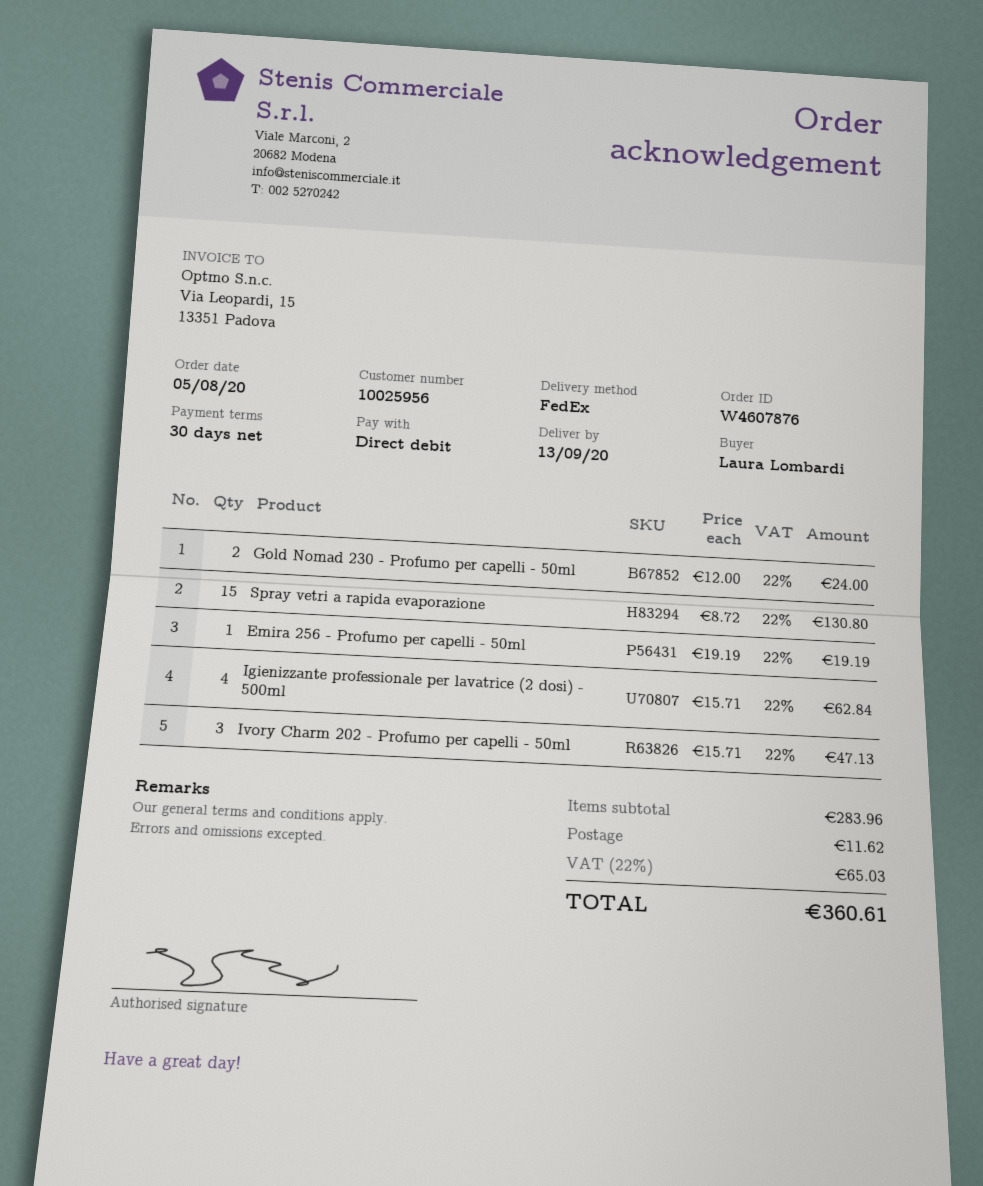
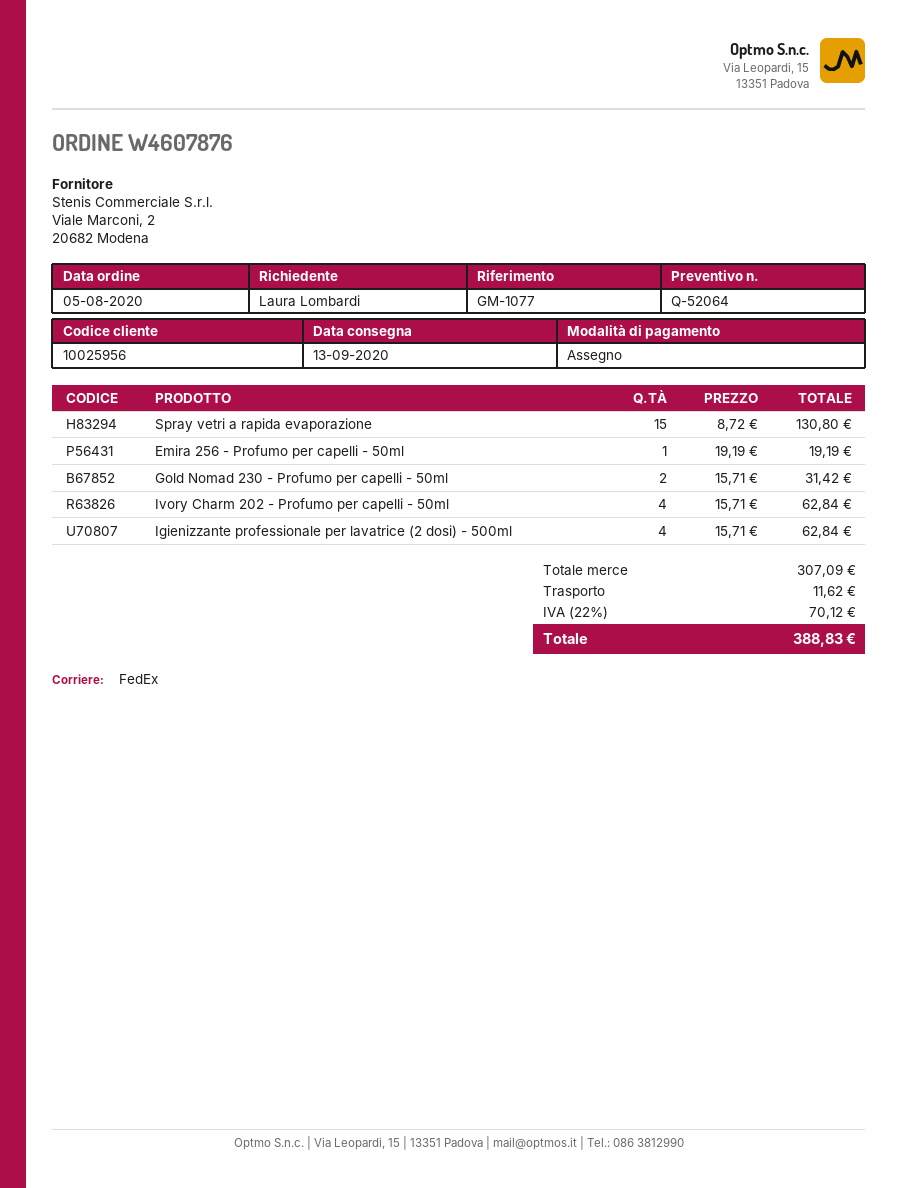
payment method: direct debit -> cheque
Gold Nomad 230 - Profumo per capelli - 50ml: 2 x 12.00 = 24.00 -> 2 x 15.71 = 31.42
Ivory Charm 202 - Profumo per capelli - 50ml: 3 x 15.71 = 47.13 -> 4 x 15.71 = 62.84
subtotal: 283.96 -> 307.09
tax: 22% = 65.03 -> 22% = 70.12
total: 360.61 -> 388.83

